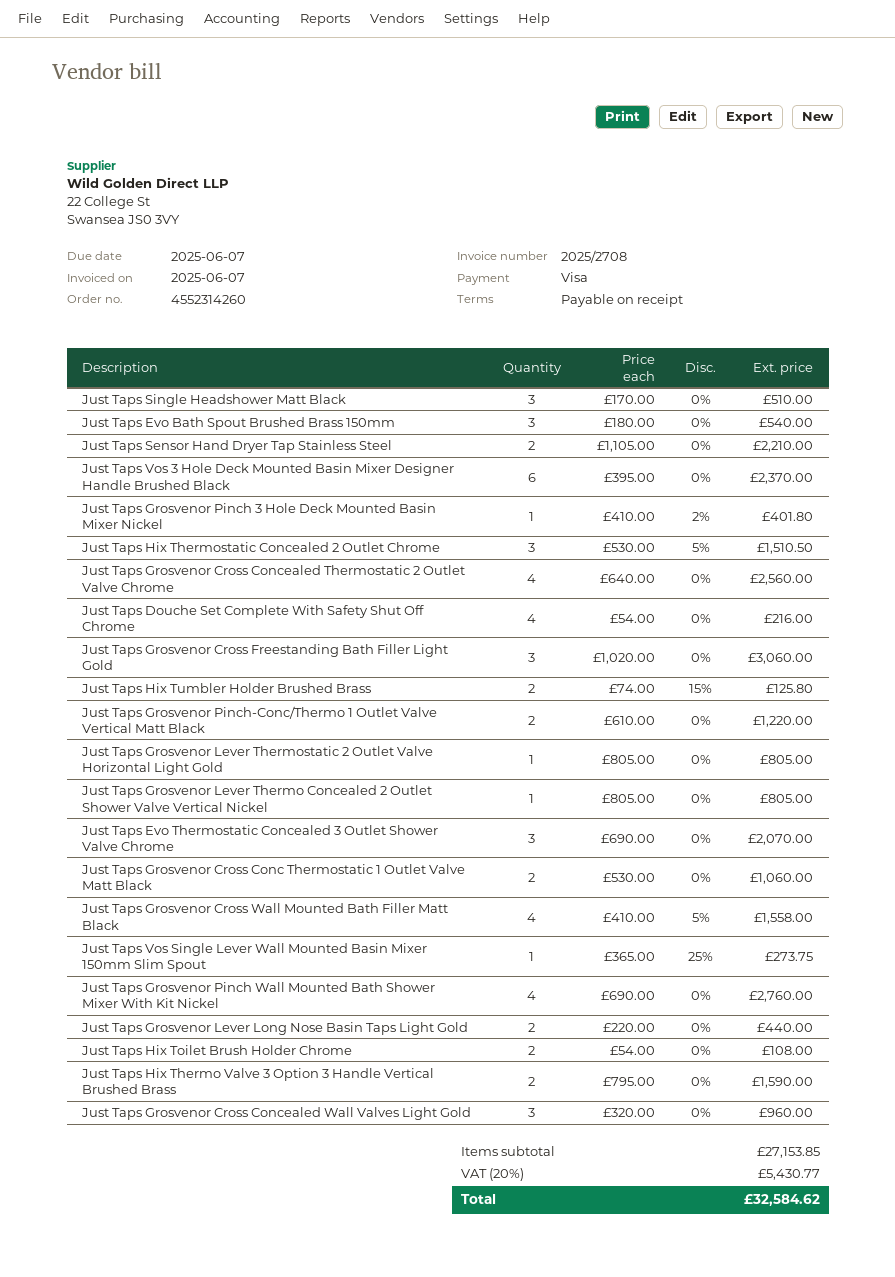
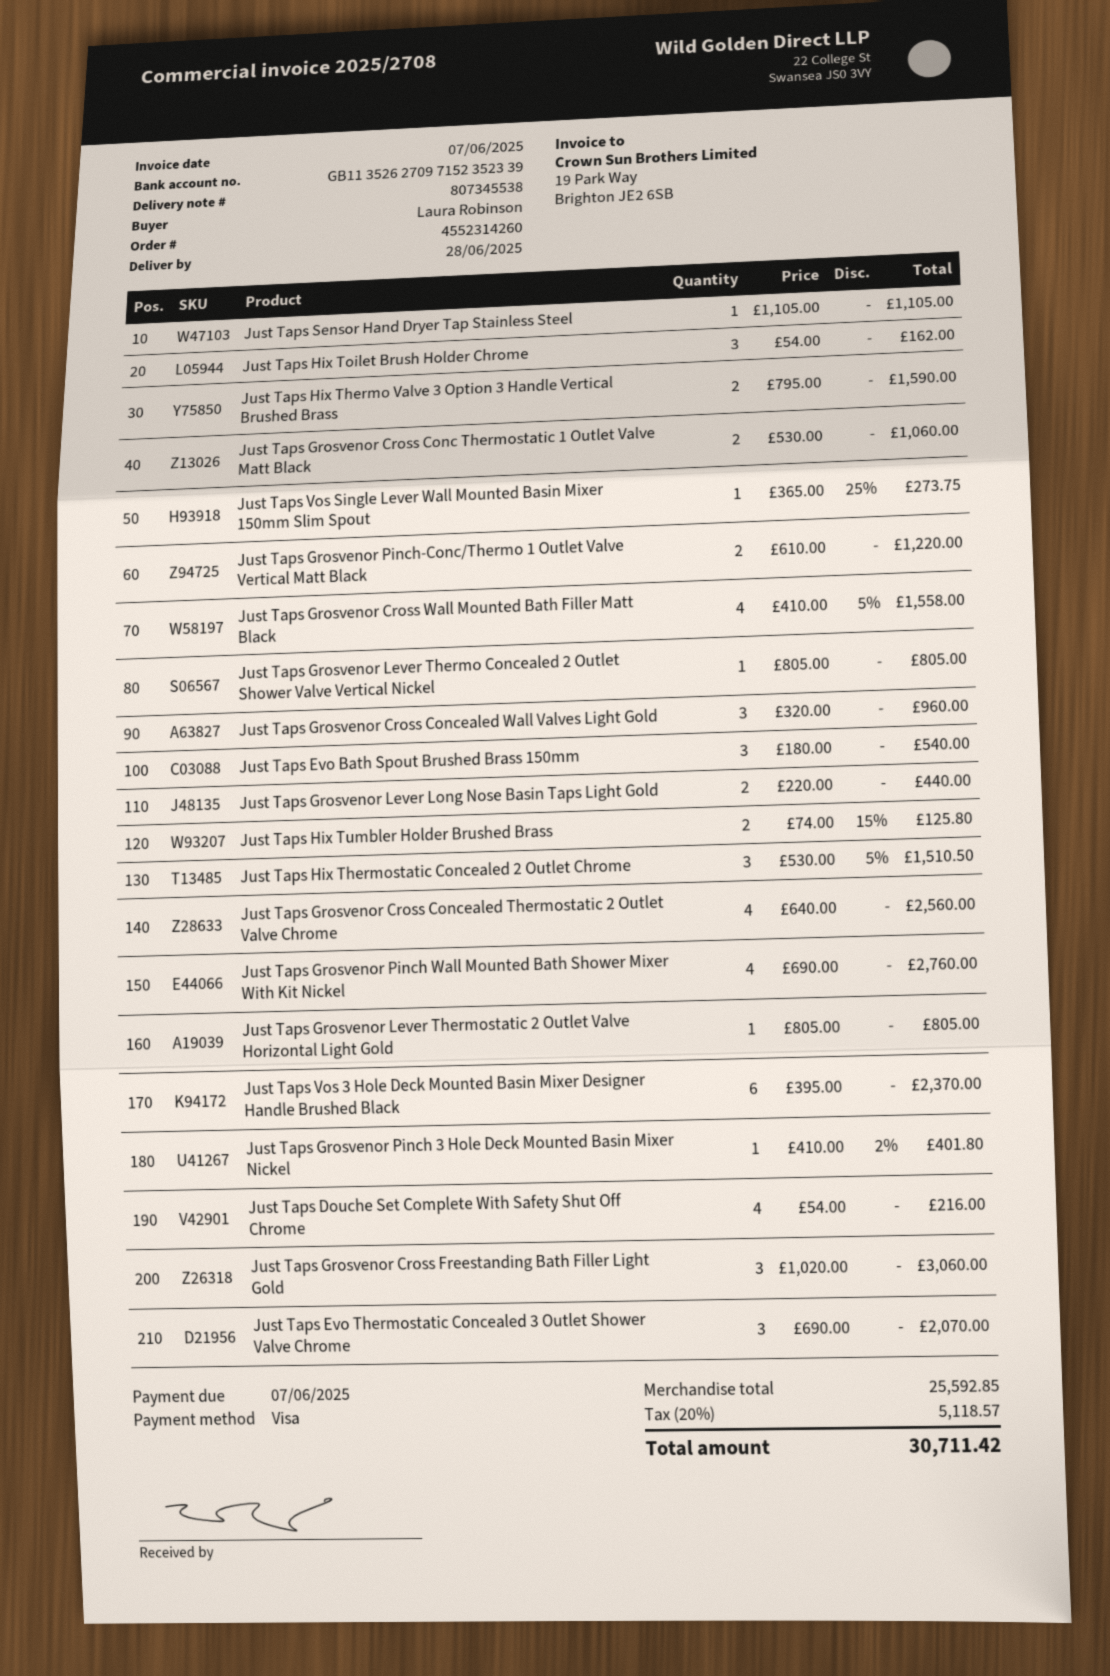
Just Taps Single Headshower Matt Black: 3 x 170.00 = 510.00 -> none
Just Taps Sensor Hand Dryer Tap Stainless Steel: 2 x 1105.00 = 2210.00 -> 1 x 1105.00 = 1105.00
Just Taps Hix Toilet Brush Holder Chrome: 2 x 54.00 = 108.00 -> 3 x 54.00 = 162.00
subtotal: 27153.85 -> 25592.85
tax: 20% = 5430.77 -> 20% = 5118.57
total: 32584.62 -> 30711.42

